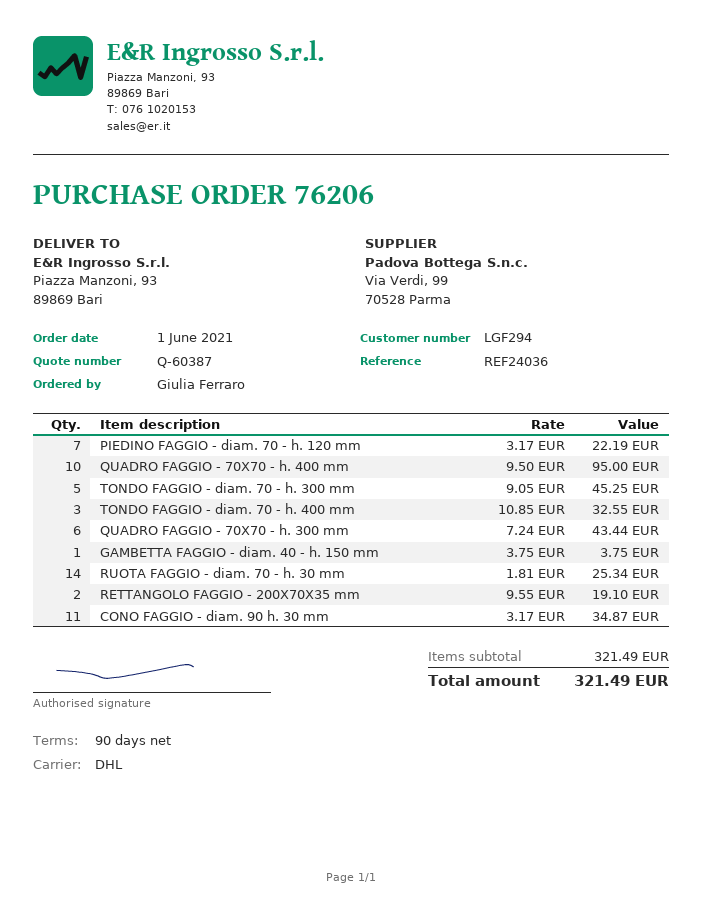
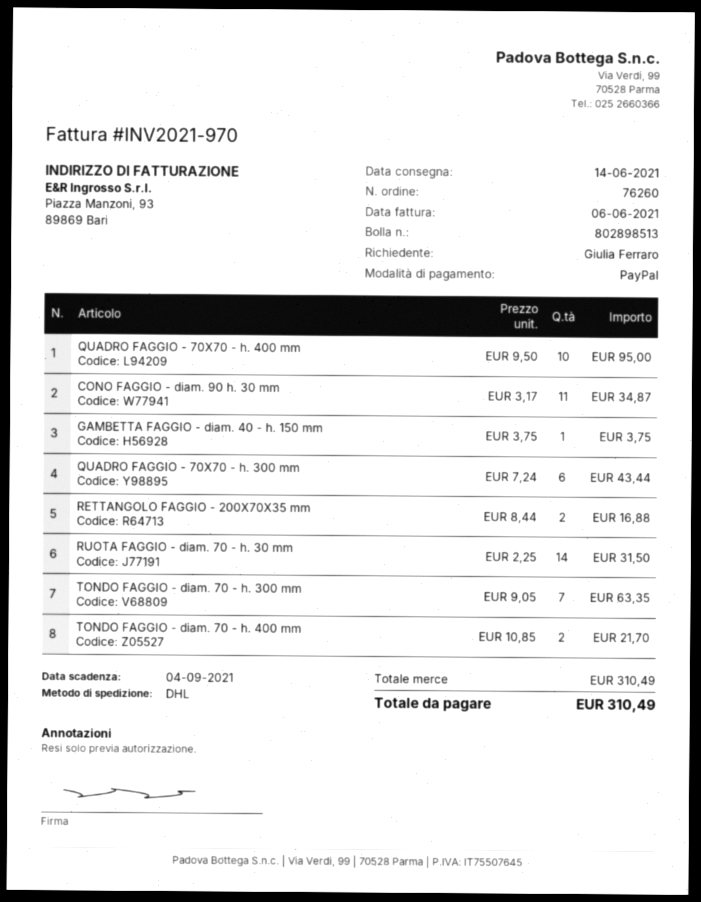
order number: 76206 -> 76260
PIEDINO FAGGIO - diam. 70 - h. 120 mm: 7 x 3.17 = 22.19 -> none
TONDO FAGGIO - diam. 70 - h. 300 mm: 5 x 9.05 = 45.25 -> 7 x 9.05 = 63.35
TONDO FAGGIO - diam. 70 - h. 400 mm: 3 x 10.85 = 32.55 -> 2 x 10.85 = 21.70
RUOTA FAGGIO - diam. 70 - h. 30 mm: 14 x 1.81 = 25.34 -> 14 x 2.25 = 31.50
RETTANGOLO FAGGIO - 200X70X35 mm: 2 x 9.55 = 19.10 -> 2 x 8.44 = 16.88
subtotal: 321.49 -> 310.49
total: 321.49 -> 310.49

